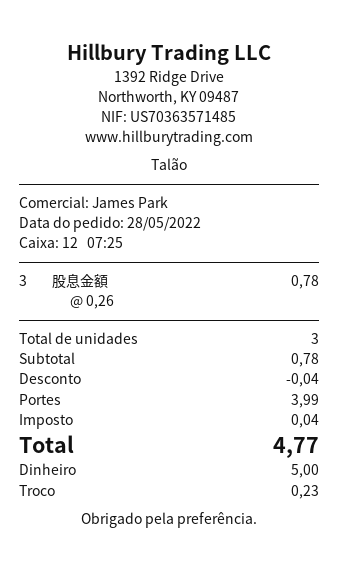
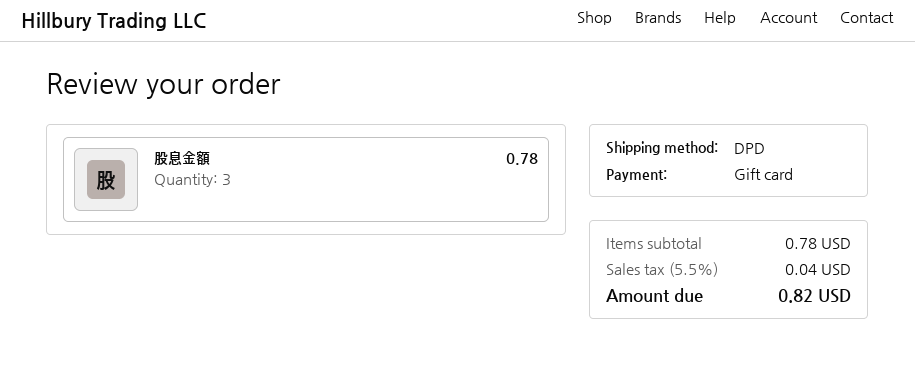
payment method: cash -> gift card
discount: 0.04 -> none
shipping: 3.99 -> none
total: 4.77 -> 0.82

